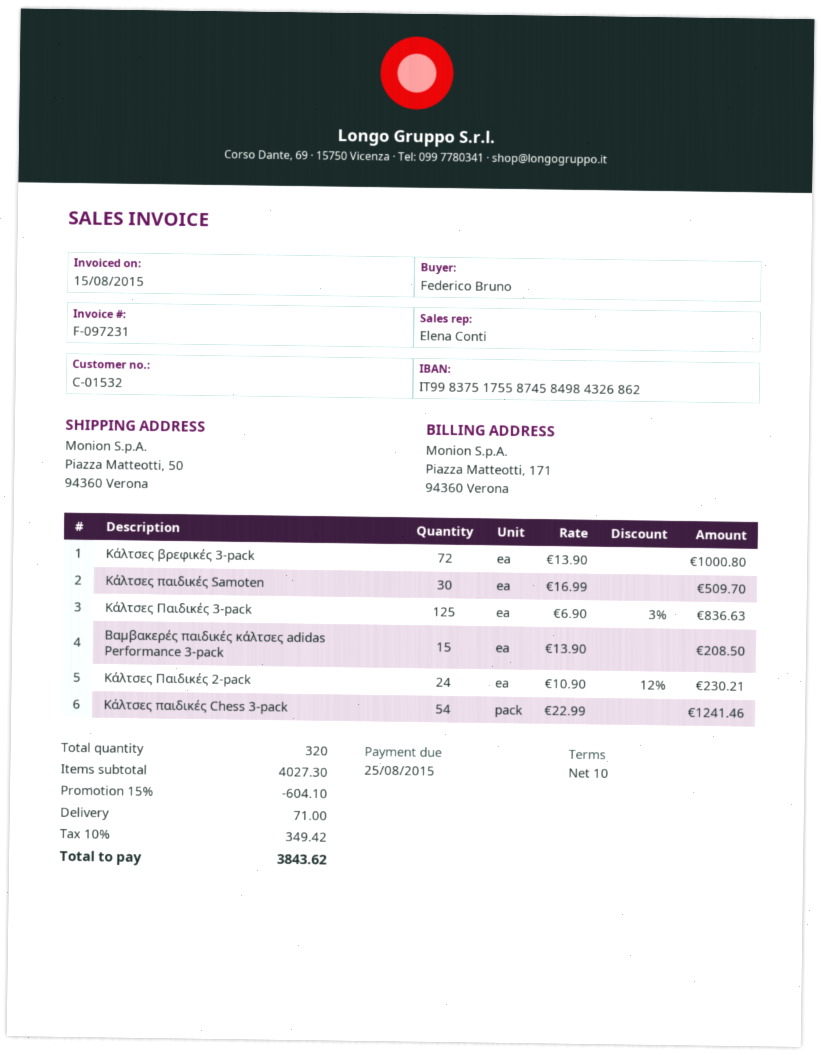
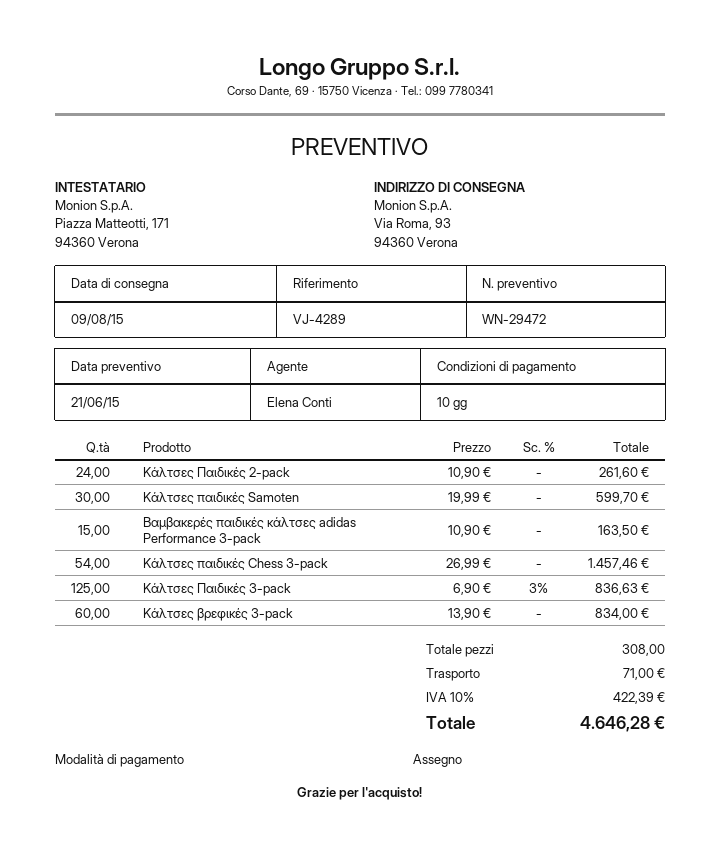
ship to: Piazza Matteotti, 50, 94360 Verona -> Via Roma, 93, 94360 Verona
Κάλτσες βρεφικές 3-pack: 72 x 13.90 = 1000.80 -> 60 x 13.90 = 834.00
Κάλτσες παιδικές Samoten: 30 x 16.99 = 509.70 -> 30 x 19.99 = 599.70
Βαμβακερές παιδικές κάλτσες adidas Performance 3-pack: 15 x 13.90 = 208.50 -> 15 x 10.90 = 163.50
Κάλτσες Παιδικές 2-pack: 24 x 10.90 - 12% = 230.21 -> 24 x 10.90 = 261.60
Κάλτσες παιδικές Chess 3-pack: 54 x 22.99 = 1241.46 -> 54 x 26.99 = 1457.46
total quantity: 320 -> 308
discount: 15% = 604.10 -> none
tax: 10% = 349.42 -> 10% = 422.39
total: 3843.62 -> 4646.28

